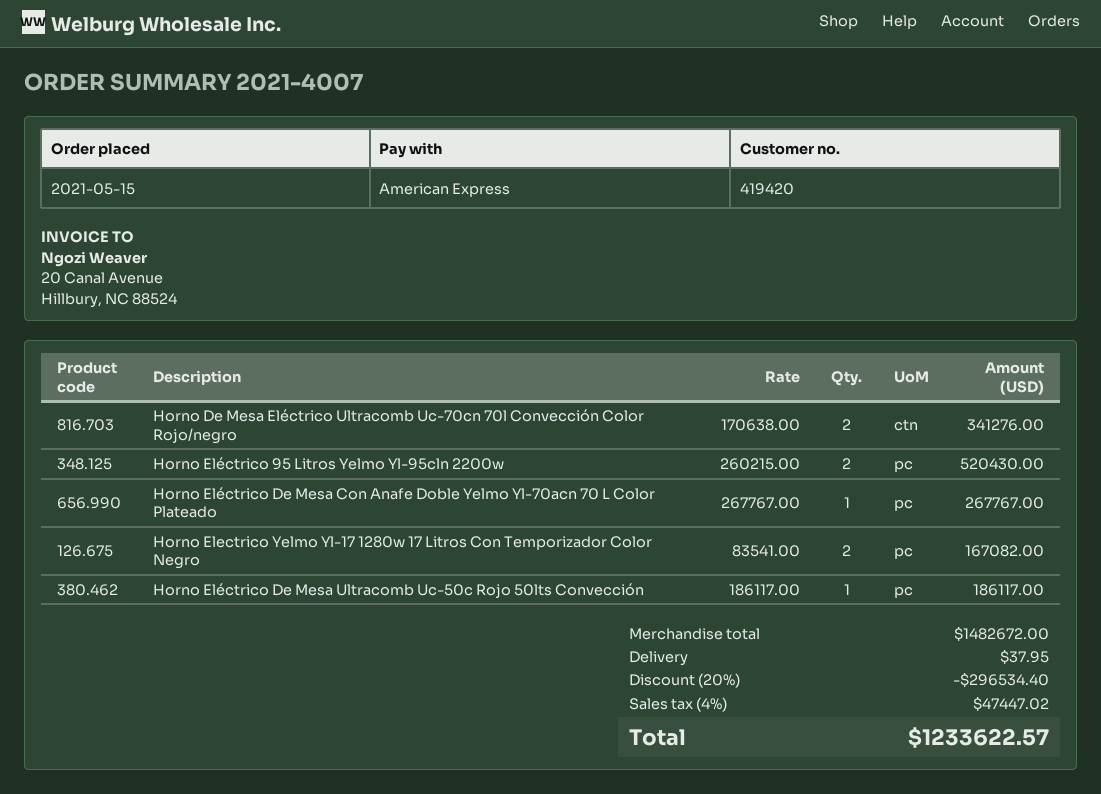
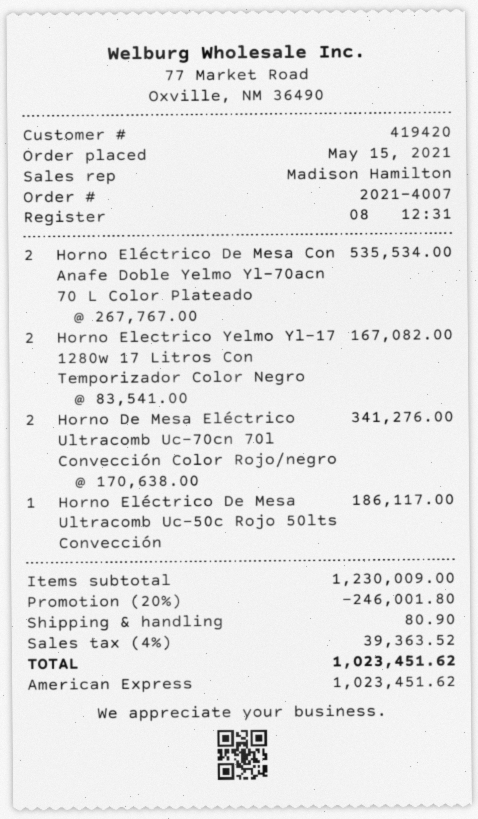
Horno Eléctrico 95 Litros Yelmo Yl-95cln 2200w: 2 x 260215.00 = 520430.00 -> none
Horno Eléctrico De Mesa Con Anafe Doble Yelmo Yl-70acn 70 L Color Plateado: 1 x 267767.00 = 267767.00 -> 2 x 267767.00 = 535534.00
subtotal: 1482672.00 -> 1230009.00
discount: 20% = 296534.40 -> 20% = 246001.80
shipping: 37.95 -> 80.90
tax: 4% = 47447.02 -> 4% = 39363.52
total: 1233622.57 -> 1023451.62

